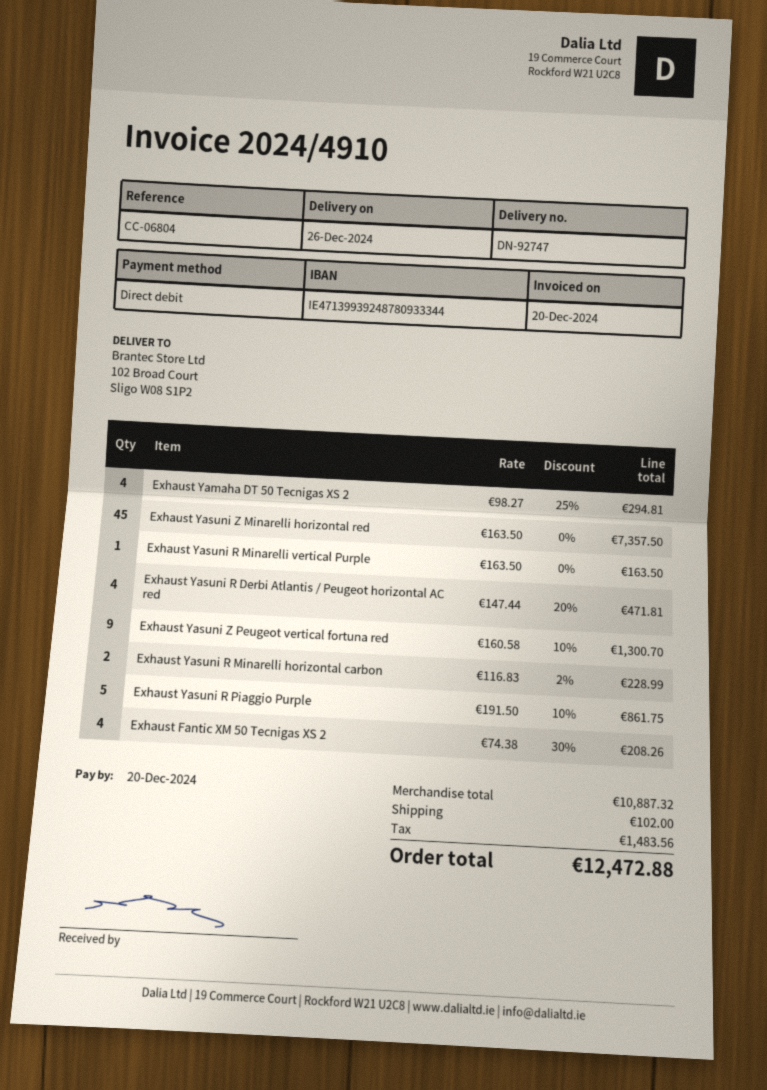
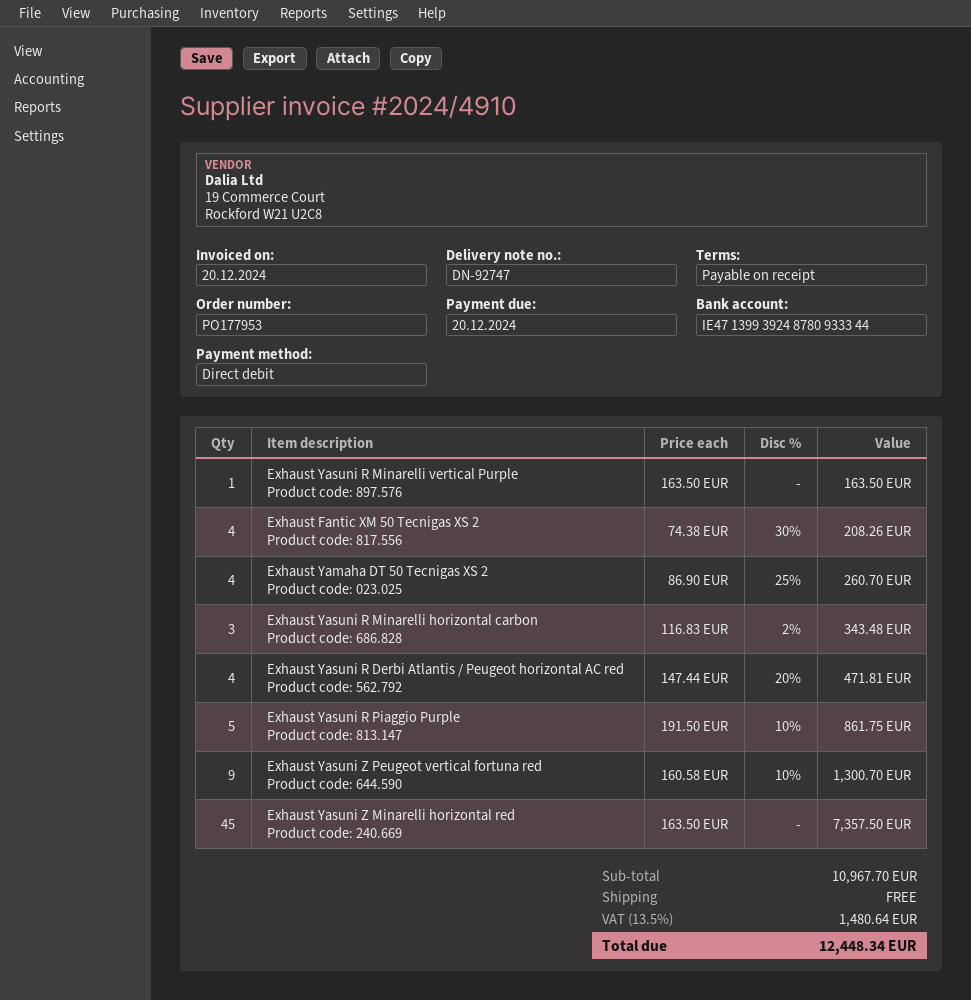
Exhaust Yamaha DT 50 Tecnigas XS 2: 4 x 98.27 - 25% = 294.81 -> 4 x 86.90 - 25% = 260.70
Exhaust Yasuni R Minarelli horizontal carbon: 2 x 116.83 - 2% = 228.99 -> 3 x 116.83 - 2% = 343.48
subtotal: 10887.32 -> 10967.70
shipping: 102.00 -> 0.00
tax: 1483.56 -> 1480.64
total: 12472.88 -> 12448.34

